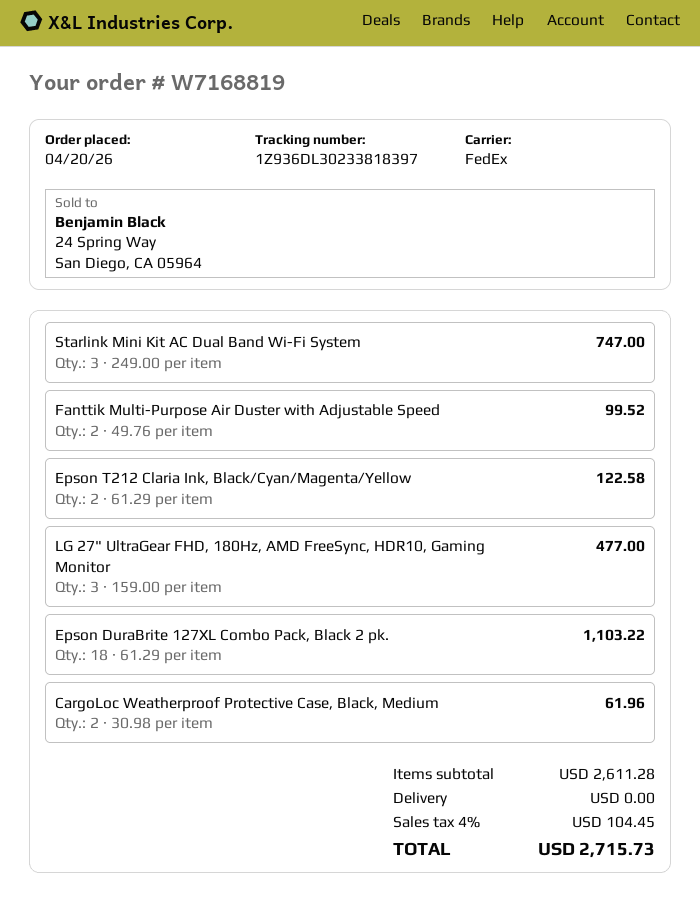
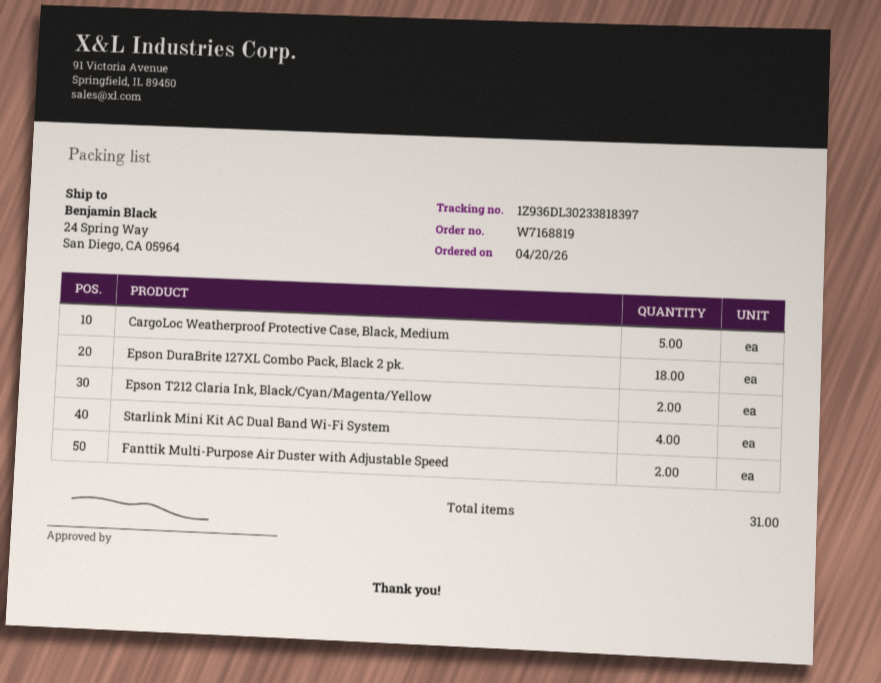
Starlink Mini Kit AC Dual Band Wi-Fi System: 3 -> 4
LG 27" UltraGear FHD, 180Hz, AMD FreeSync, HDR10, Gaming Monitor: 3 -> none
CargoLoc Weatherproof Protective Case, Black, Medium: 2 -> 5

